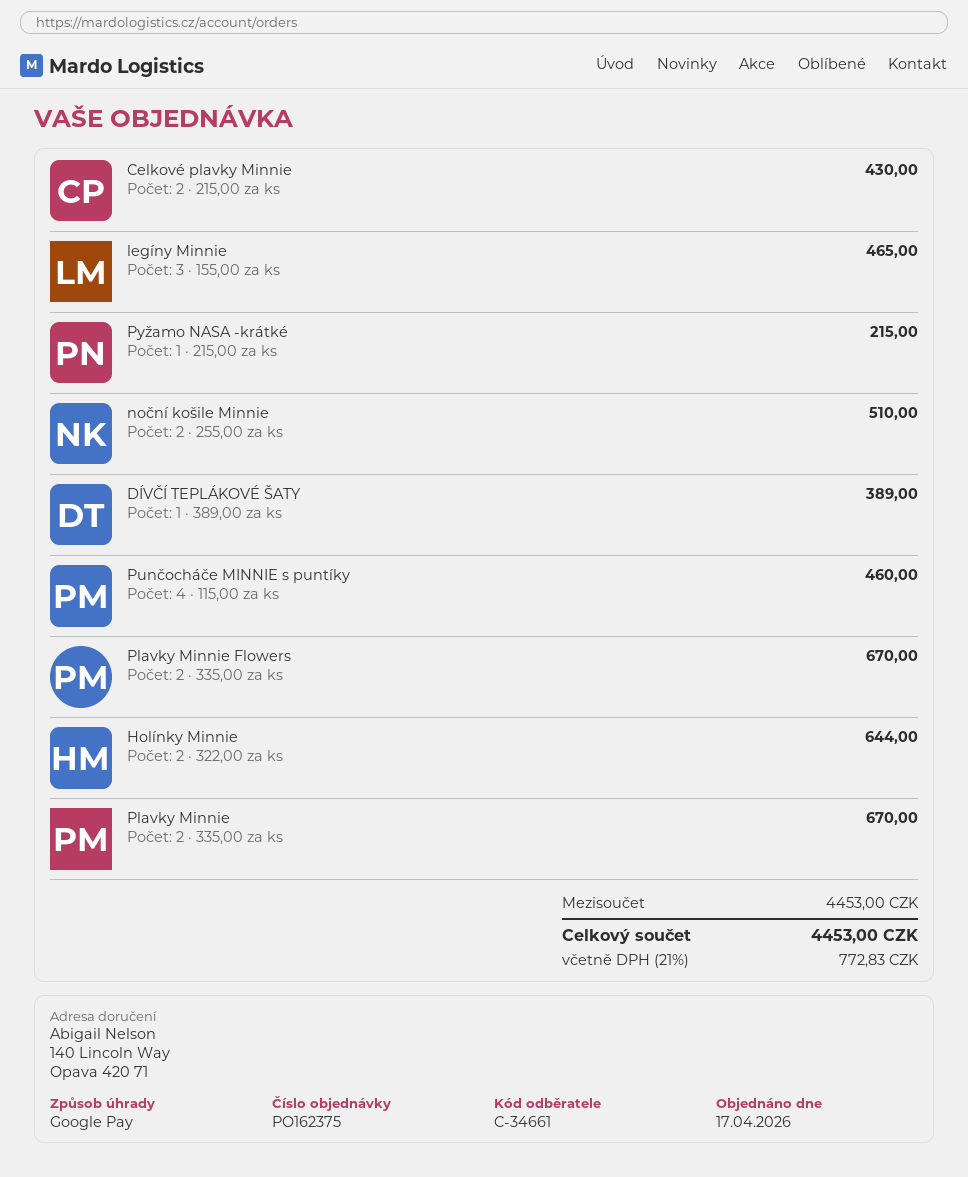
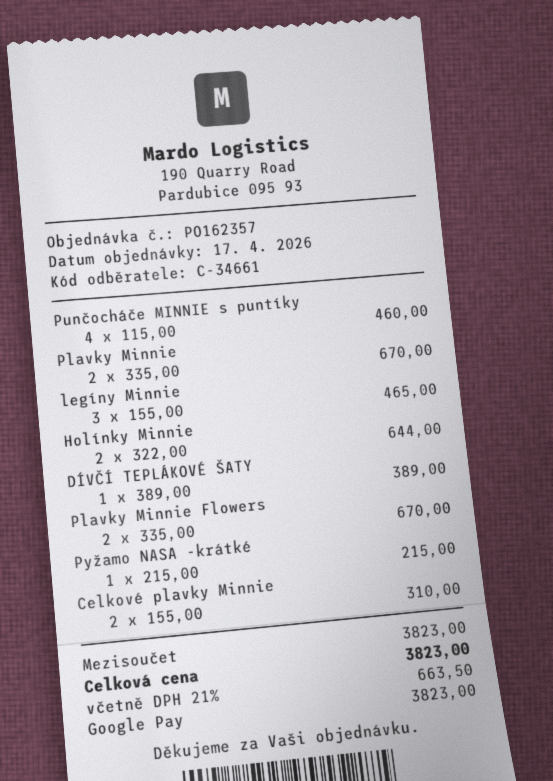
order number: PO162375 -> PO162357
Celkové plavky Minnie: 2 x 215.00 = 430.00 -> 2 x 155.00 = 310.00
noční košile Minnie: 2 x 255.00 = 510.00 -> none
subtotal: 4453.00 -> 3823.00
tax: 21% = 772.83 -> 21% = 663.50
total: 4453.00 -> 3823.00

